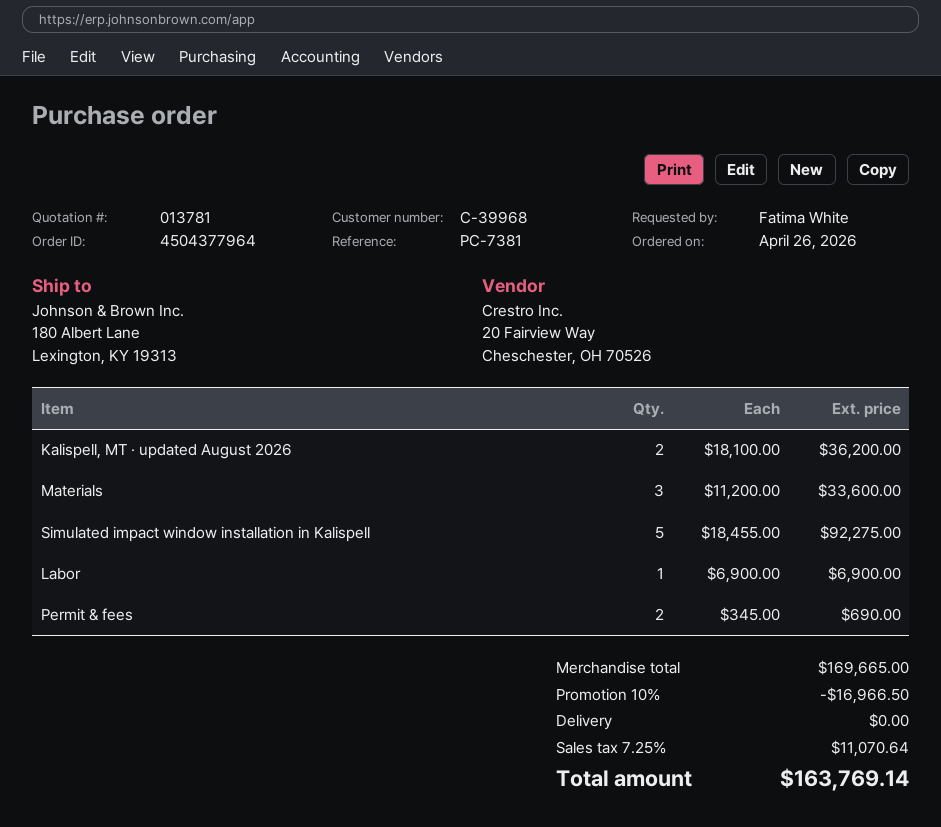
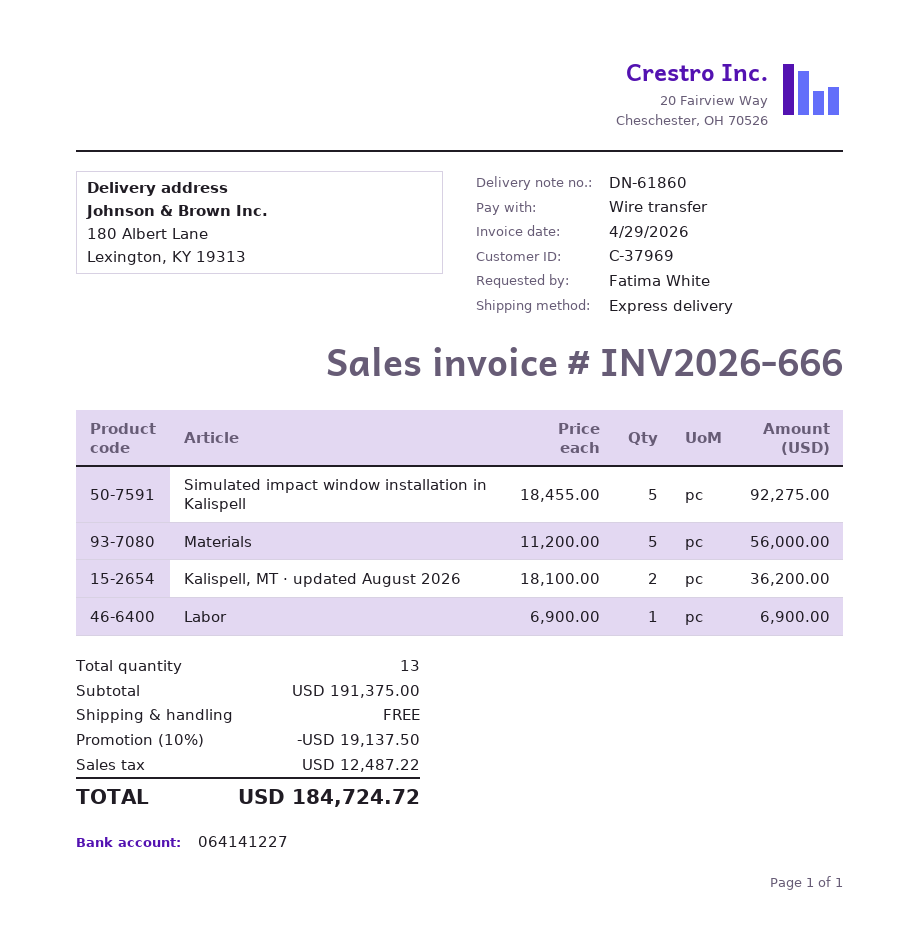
customer number: C-39968 -> C-37969
Materials: 3 x 11200.00 = 33600.00 -> 5 x 11200.00 = 56000.00
Permit & fees: 2 x 345.00 = 690.00 -> none
subtotal: 169665.00 -> 191375.00
discount: 10% = 16966.50 -> 10% = 19137.50
tax: 11070.64 -> 12487.22
total: 163769.14 -> 184724.72

